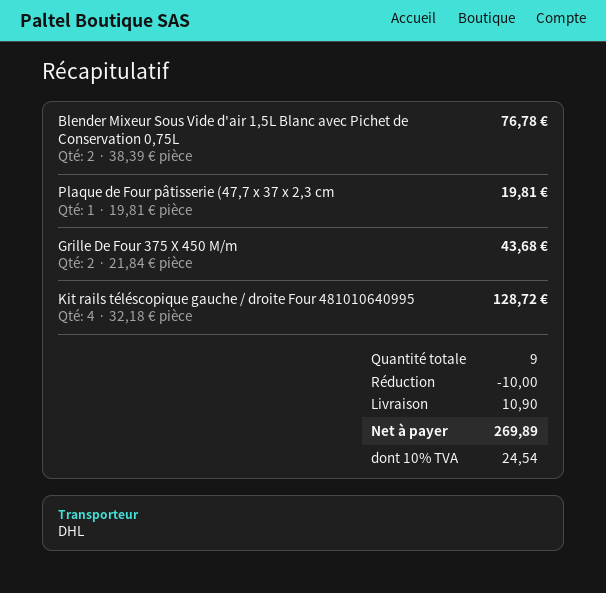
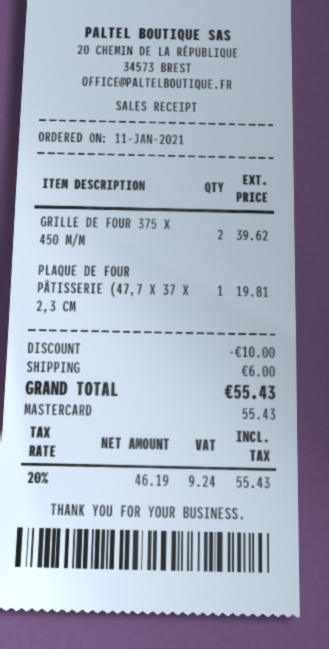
Blender Mixeur Sous Vide d'air 1,5L Blanc avec Pichet de Conservation 0,75L: 2 for 76.78 -> none
Grille De Four 375 X 450 M/m: 2 for 43.68 -> 2 for 39.62
Kit rails téléscopique gauche / droite Four 481010640995: 4 for 128.72 -> none
shipping: 10.90 -> 6.00
tax: 10% = 24.54 -> 20% = 9.24
total: 269.89 -> 55.43

